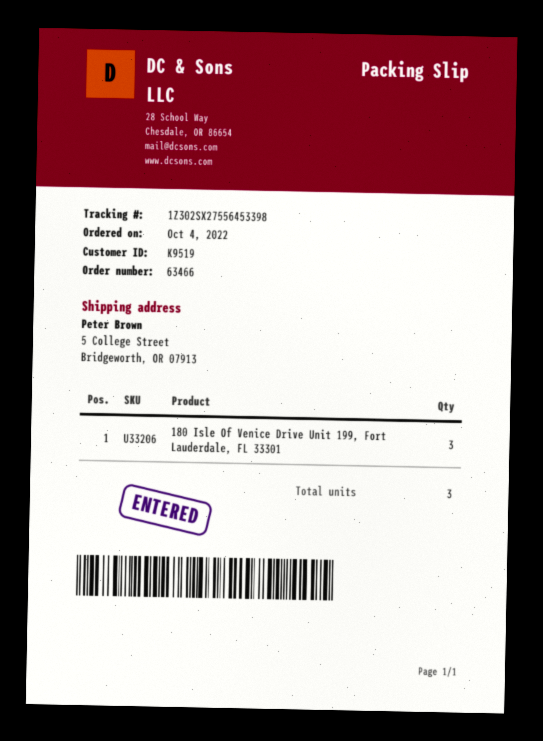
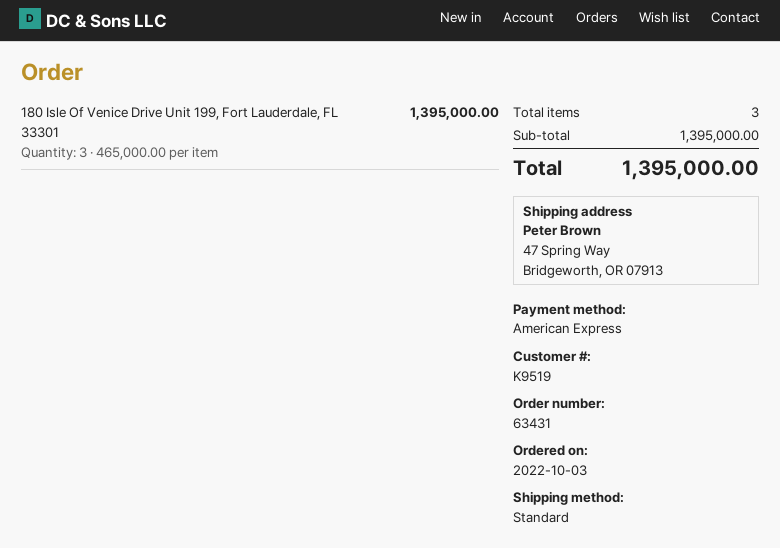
order number: 63466 -> 63431
order date: 2022-10-04 -> 2022-10-03
ship to: 5 College Street, Bridgeworth, OR 07913 -> 47 Spring Way, Bridgeworth, OR 07913

